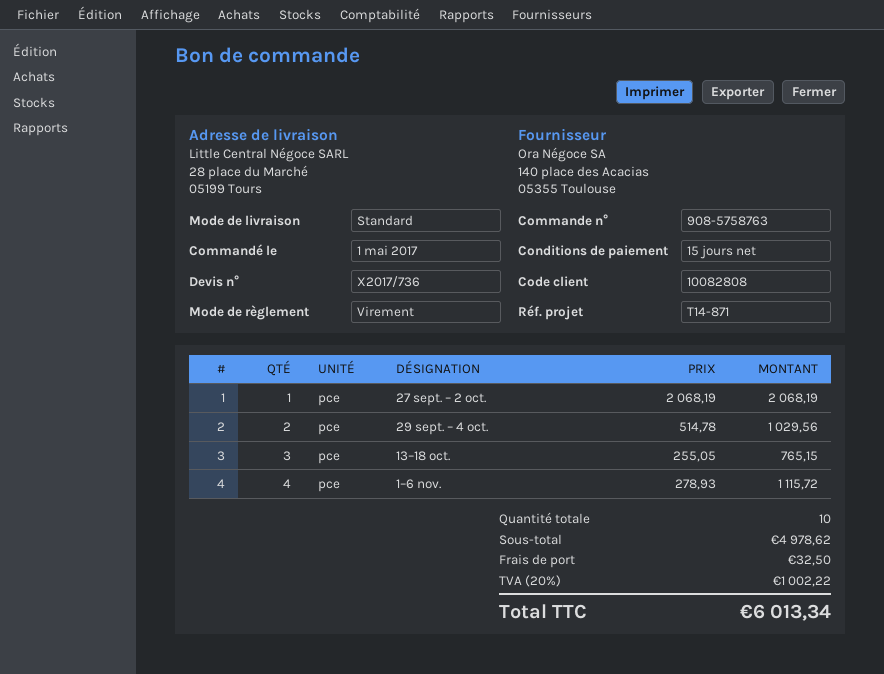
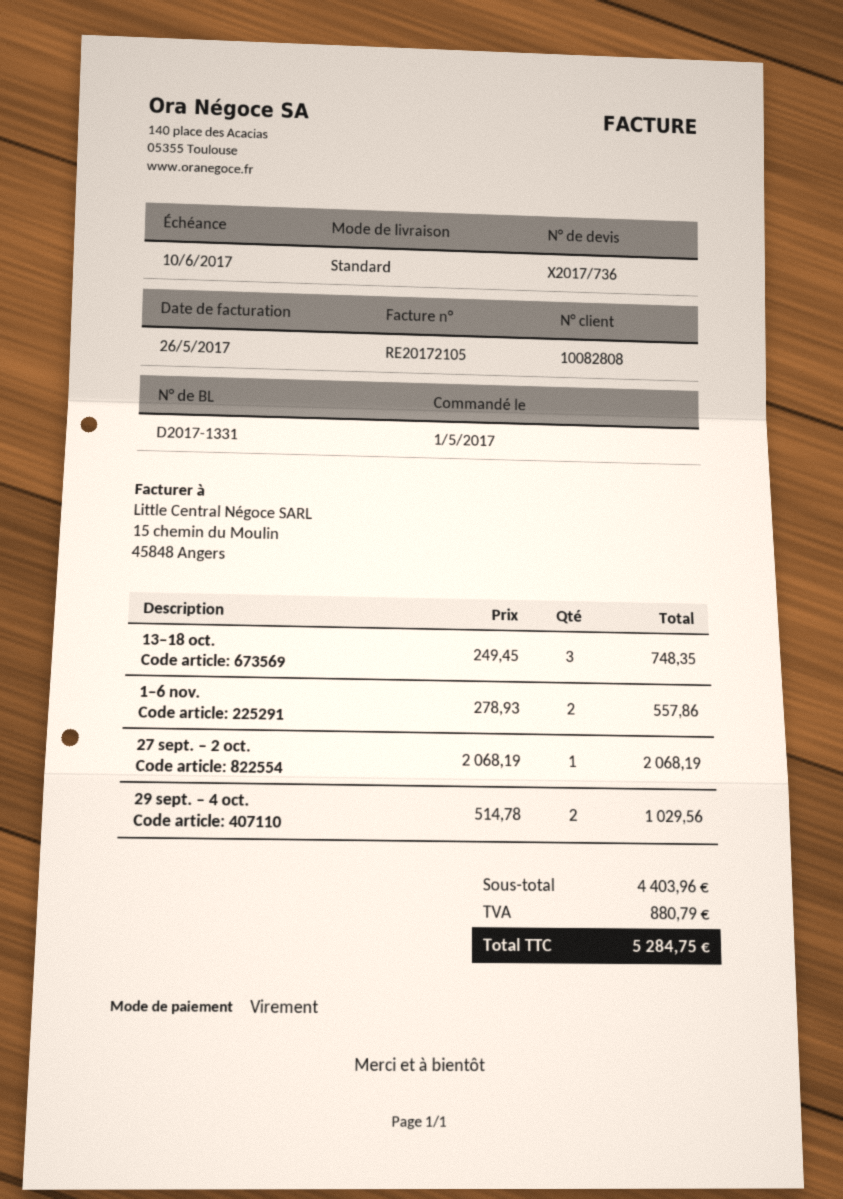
13–18 oct.: 3 x 255.05 = 765.15 -> 3 x 249.45 = 748.35
1–6 nov.: 4 x 278.93 = 1115.72 -> 2 x 278.93 = 557.86
subtotal: 4978.62 -> 4403.96
shipping: 32.50 -> none
tax: 1002.22 -> 880.79
total: 6013.34 -> 5284.75

